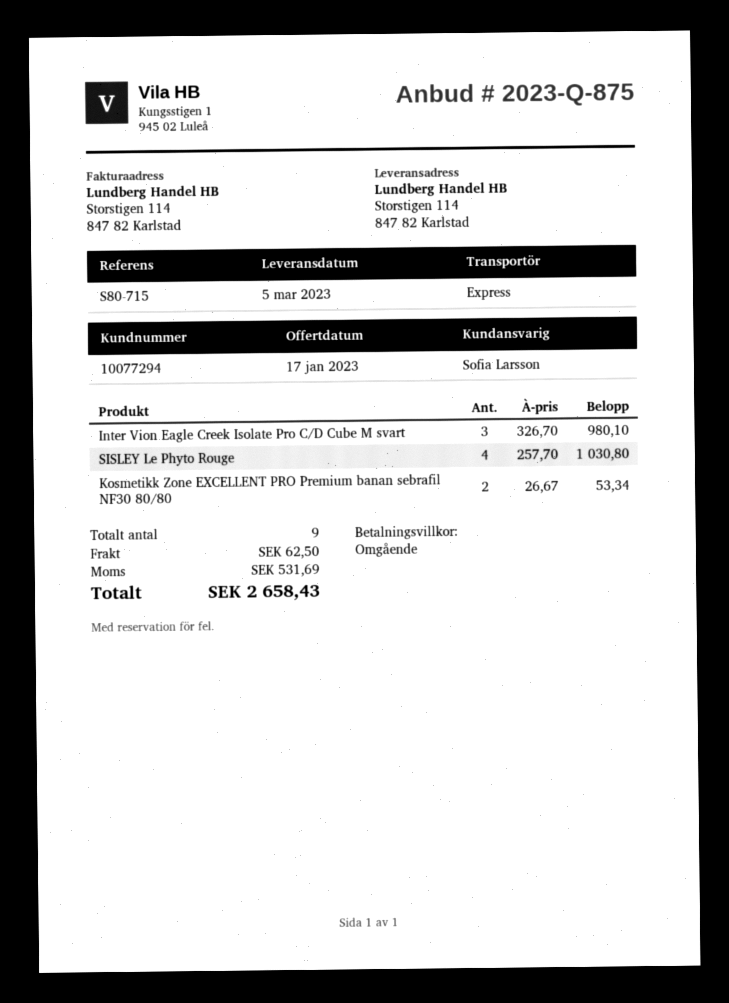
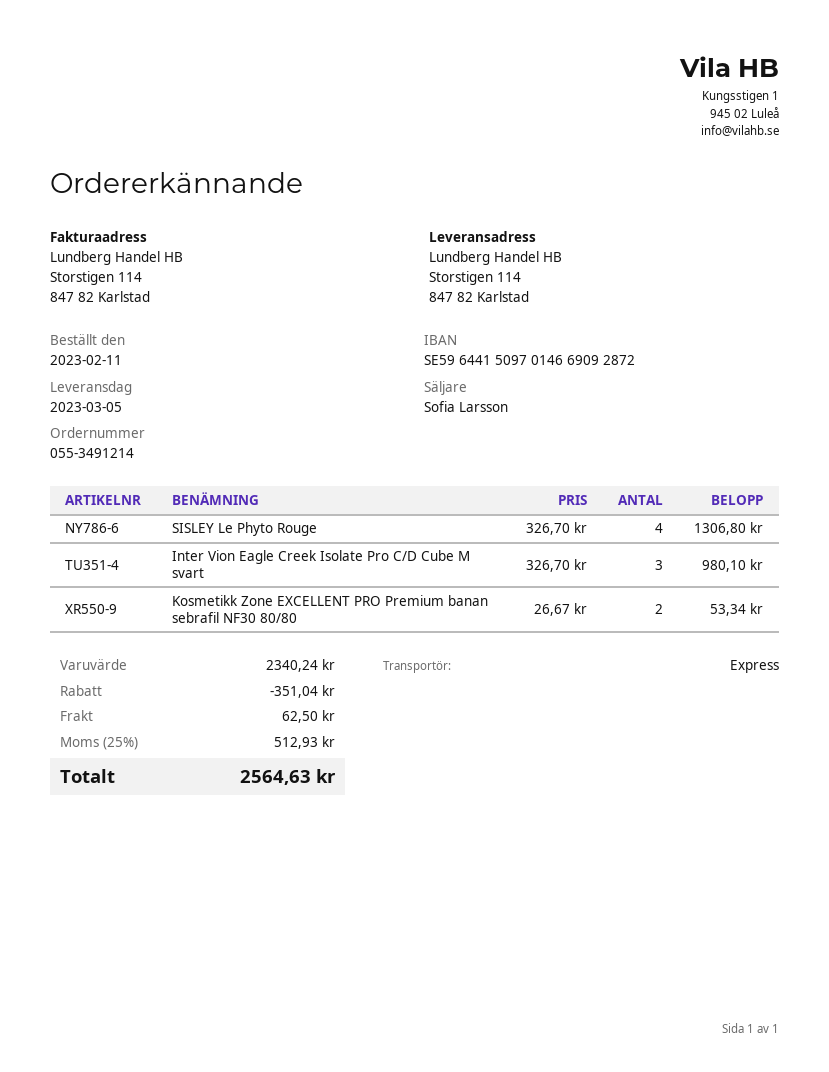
SISLEY Le Phyto Rouge: 4 x 257.70 = 1030.80 -> 4 x 326.70 = 1306.80
discount: none -> 351.04
tax: 531.69 -> 512.93
total: 2658.43 -> 2564.63

